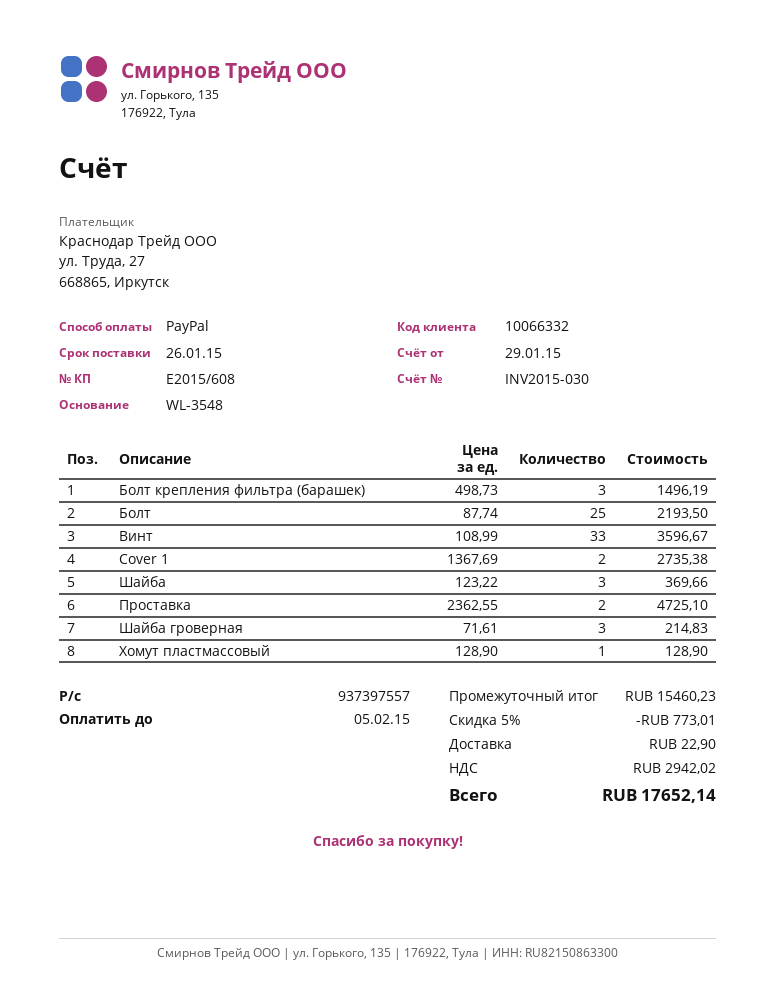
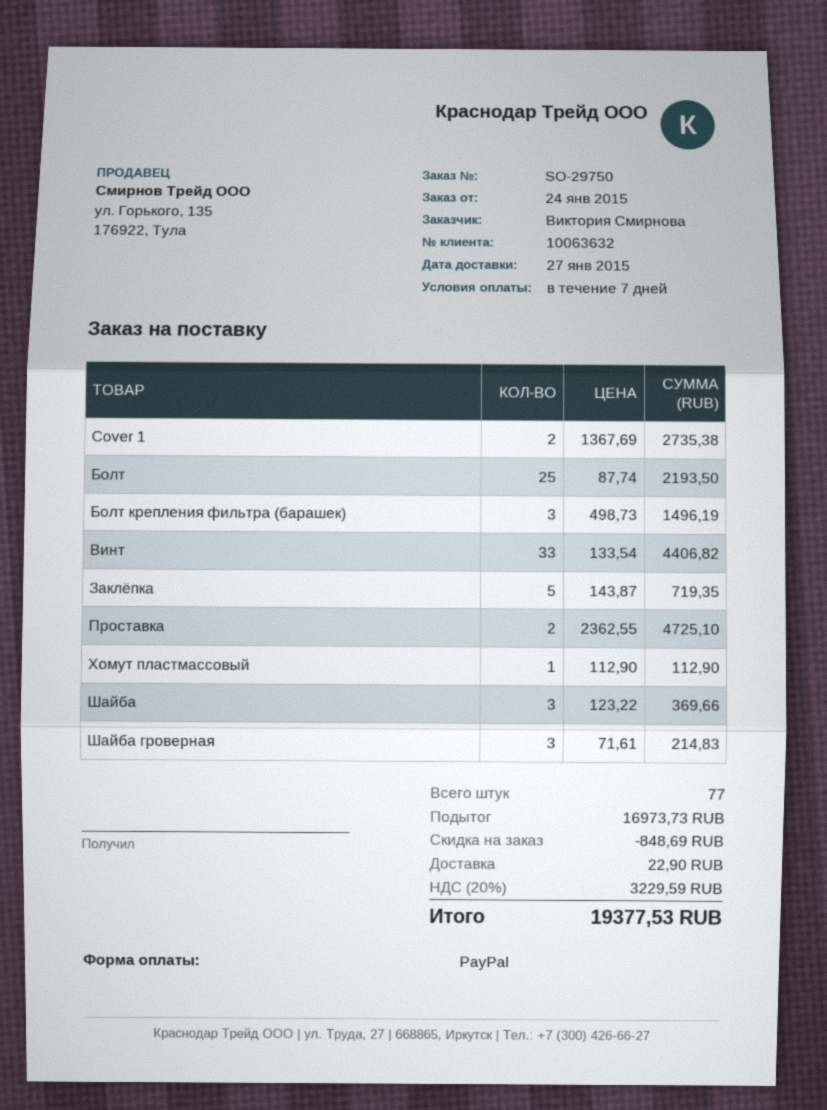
delivery date: 2015-01-26 -> 2015-01-27
customer number: 10066332 -> 10063632
Винт: 33 x 108.99 = 3596.67 -> 33 x 133.54 = 4406.82
Хомут пластмассовый: 1 x 128.90 = 128.90 -> 1 x 112.90 = 112.90
Заклёпка: none -> 5 x 143.87 = 719.35
subtotal: 15460.23 -> 16973.73
discount: 773.01 -> 848.69
tax: 2942.02 -> 3229.59
total: 17652.14 -> 19377.53

